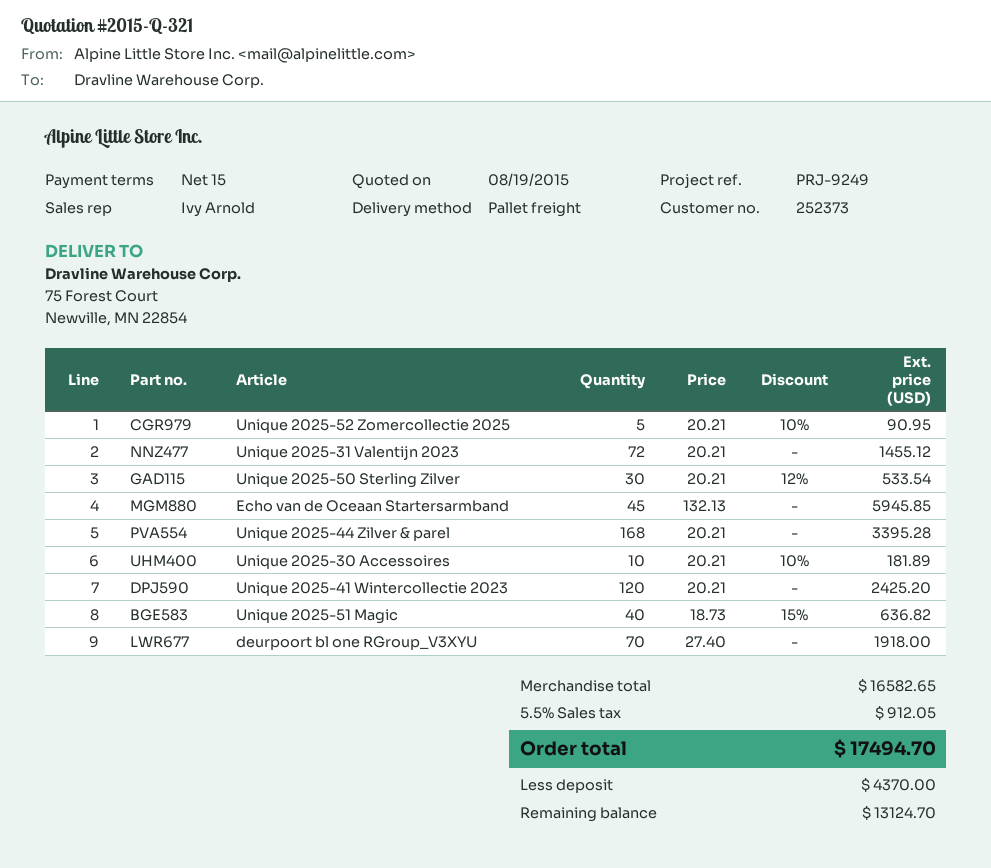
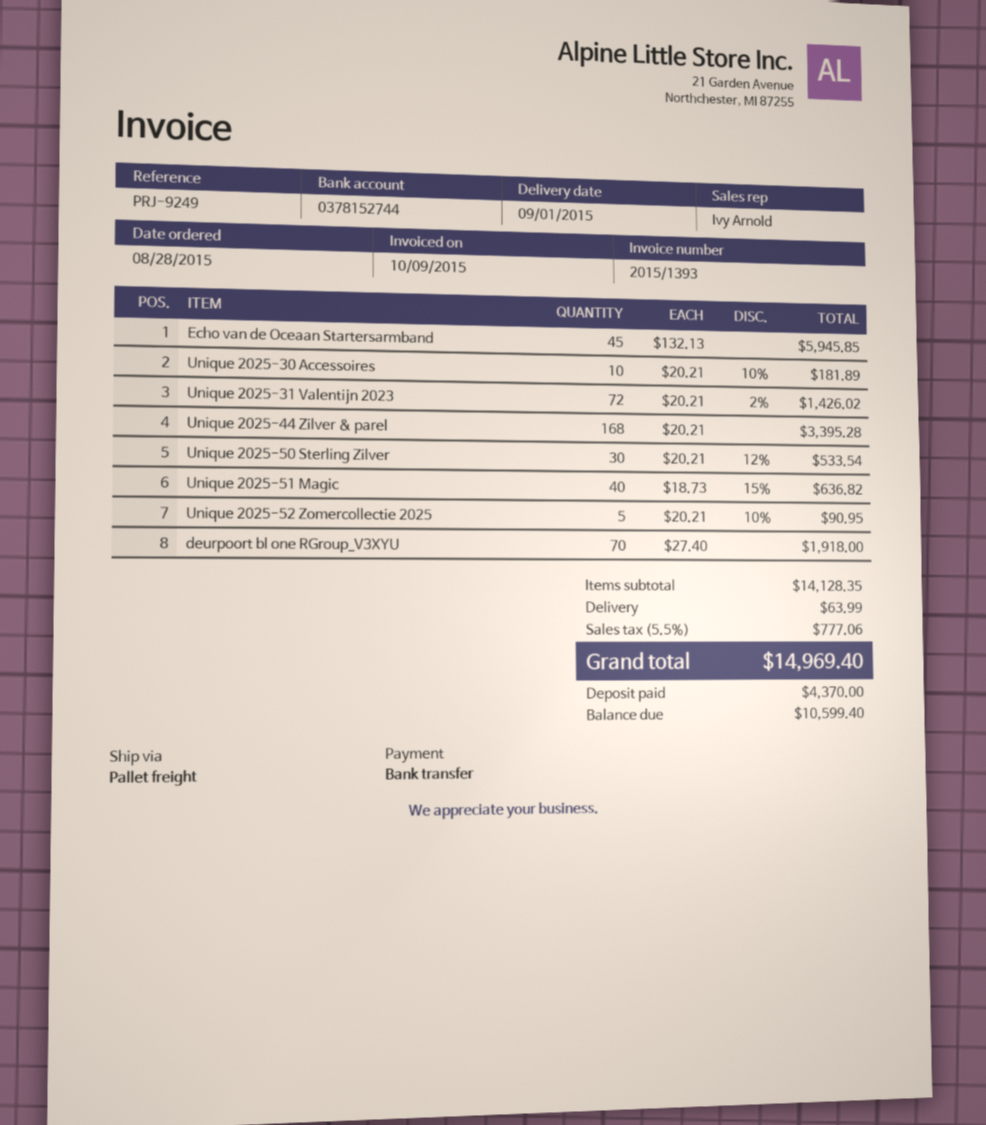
Unique 2025-31 Valentijn 2023: 72 x 20.21 = 1455.12 -> 72 x 20.21 - 2% = 1426.02
Unique 2025-41 Wintercollectie 2023: 120 x 20.21 = 2425.20 -> none
subtotal: 16582.65 -> 14128.35
shipping: none -> 63.99
tax: 5.5% = 912.05 -> 5.5% = 777.06
total: 17494.70 -> 14969.40
balance: 13124.70 -> 10599.40

